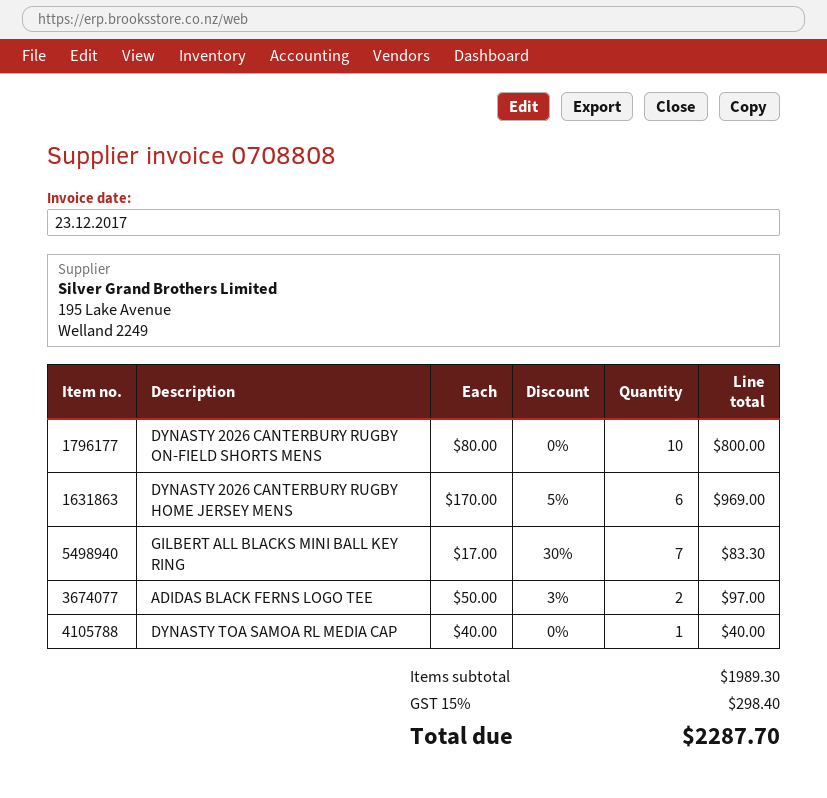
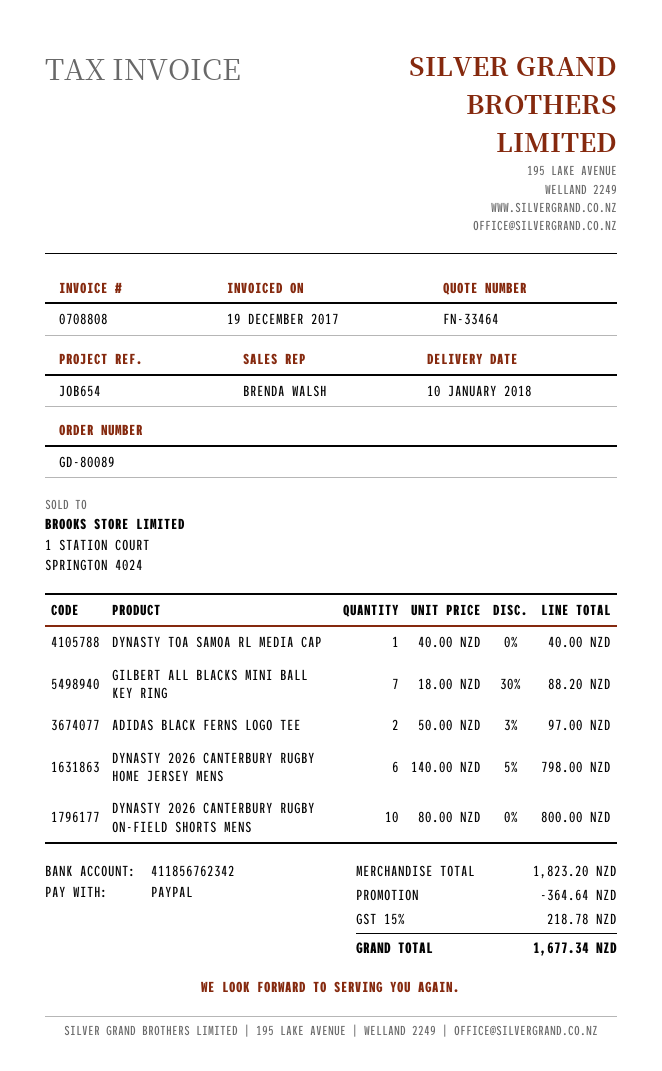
invoice date: 2017-12-23 -> 2017-12-19
DYNASTY 2026 CANTERBURY RUGBY HOME JERSEY MENS: 6 x 170.00 - 5% = 969.00 -> 6 x 140.00 - 5% = 798.00
GILBERT ALL BLACKS MINI BALL KEY RING: 7 x 17.00 - 30% = 83.30 -> 7 x 18.00 - 30% = 88.20
subtotal: 1989.30 -> 1823.20
discount: none -> 364.64
tax: 15% = 298.40 -> 15% = 218.78
total: 2287.70 -> 1677.34

